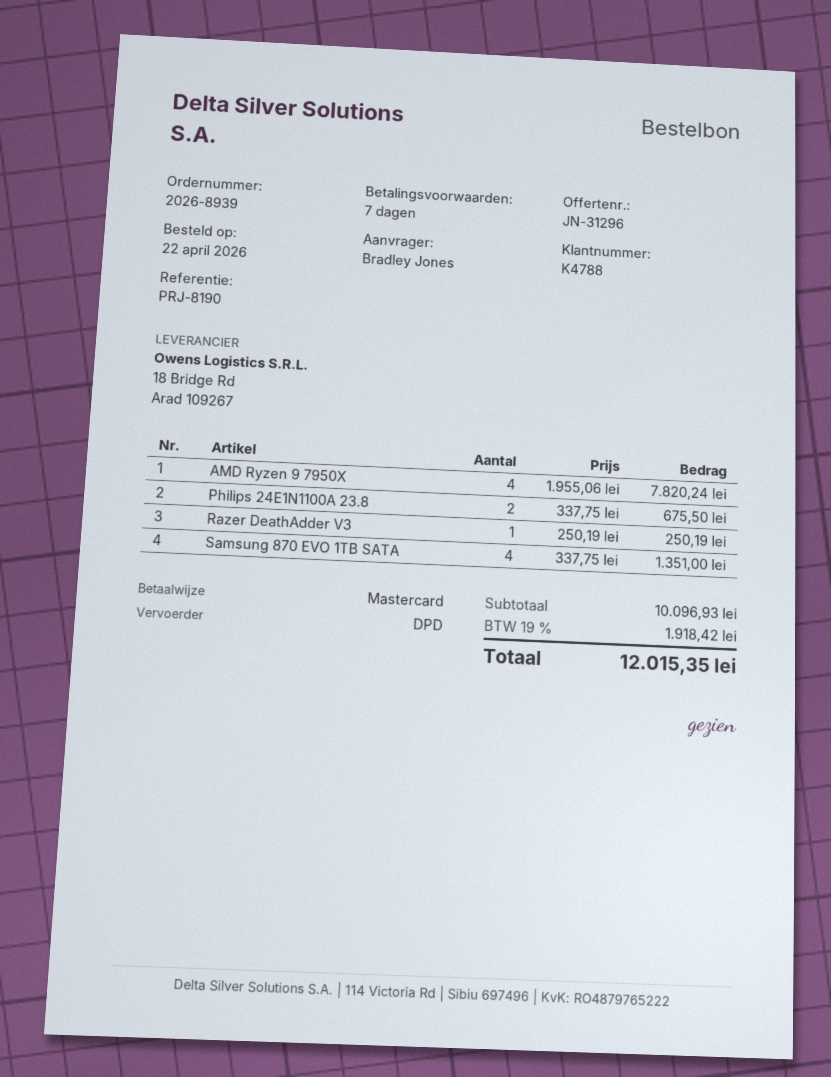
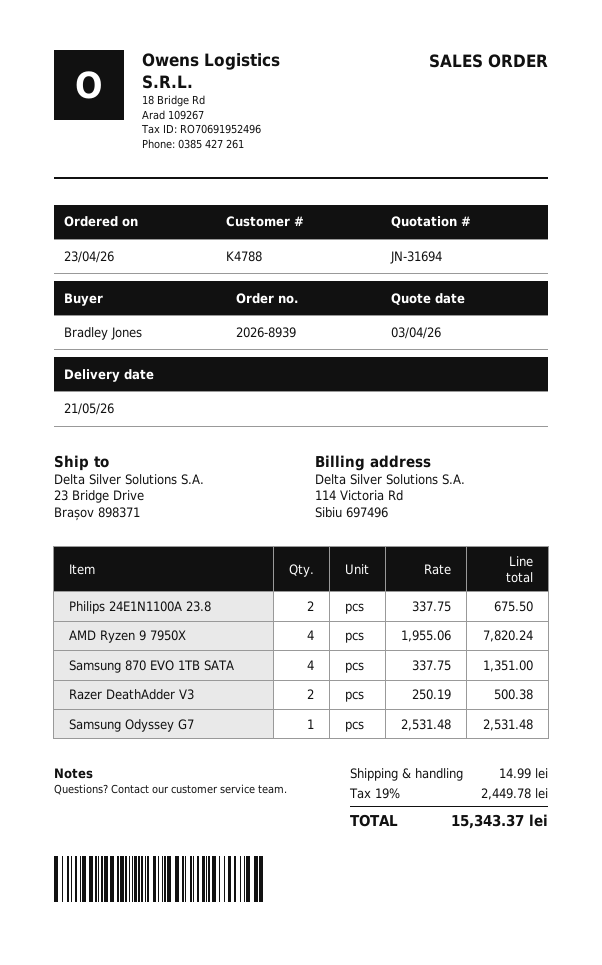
quote number: JN-31296 -> JN-31694
order date: 2026-04-22 -> 2026-04-23
Razer DeathAdder V3: 1 x 250.19 = 250.19 -> 2 x 250.19 = 500.38
Samsung Odyssey G7: none -> 1 x 2531.48 = 2531.48
shipping: none -> 14.99
tax: 19% = 1918.42 -> 19% = 2449.78
total: 12015.35 -> 15343.37

